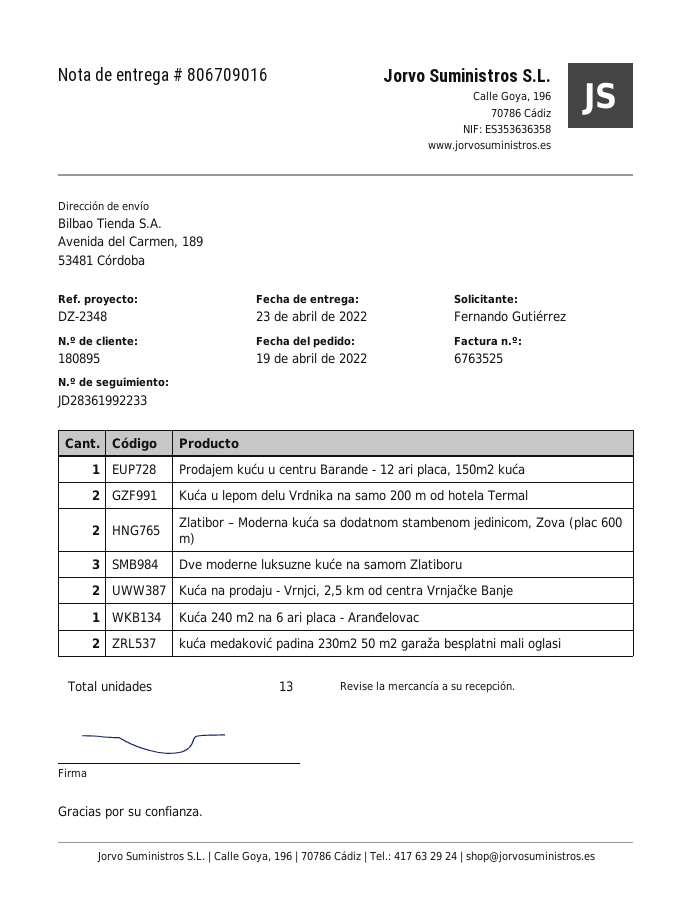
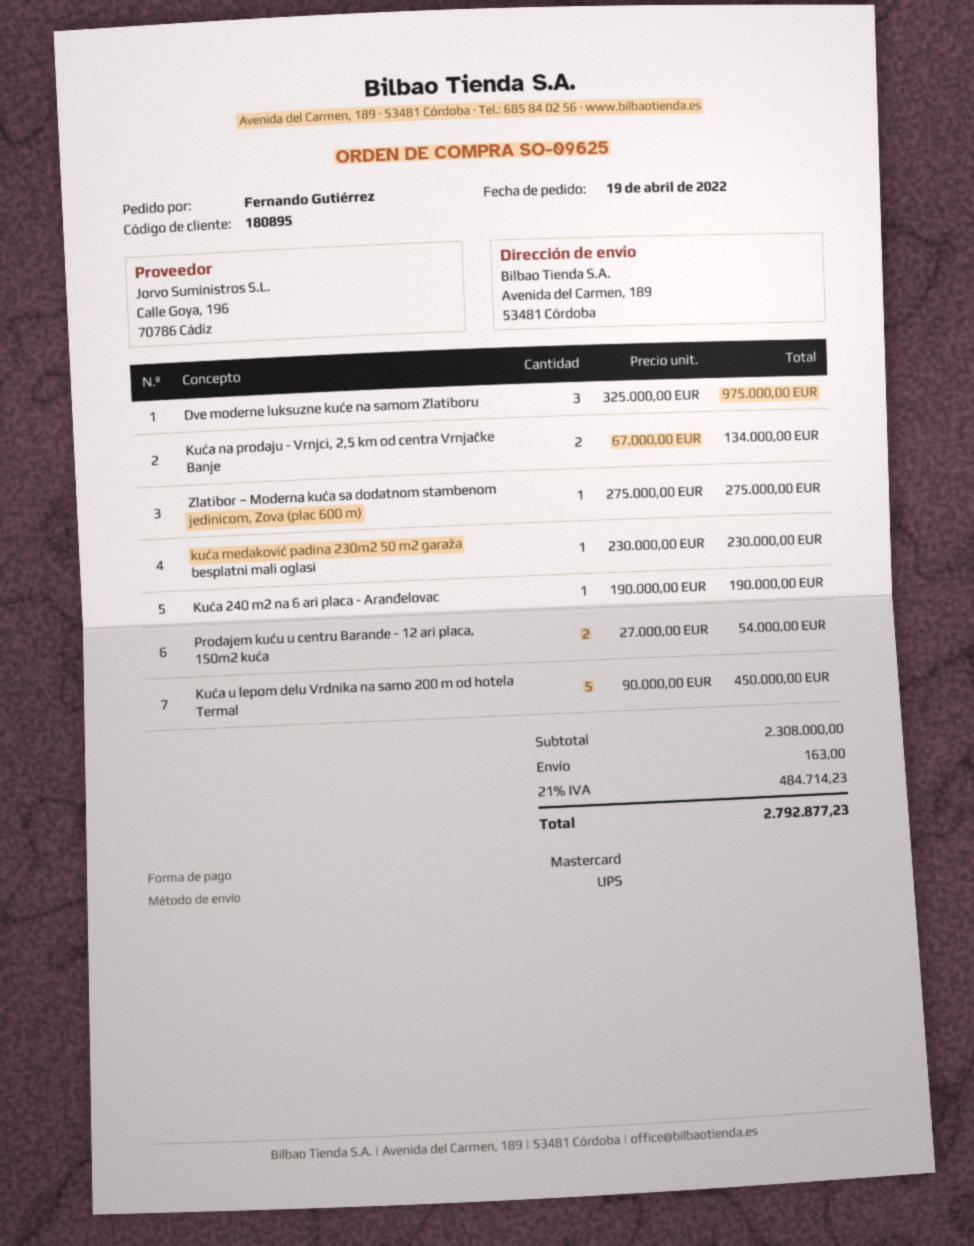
Prodajem kuću u centru Barande - 12 ari placa, 150m2 kuća: 1 -> 2
Kuća u lepom delu Vrdnika na samo 200 m od hotela Termal: 2 -> 5
Zlatibor – Moderna kuća sa dodatnom stambenom jedinicom, Zova (plac 600 m): 2 -> 1
kuća medaković padina 230m2 50 m2 garaža besplatni mali oglasi: 2 -> 1

